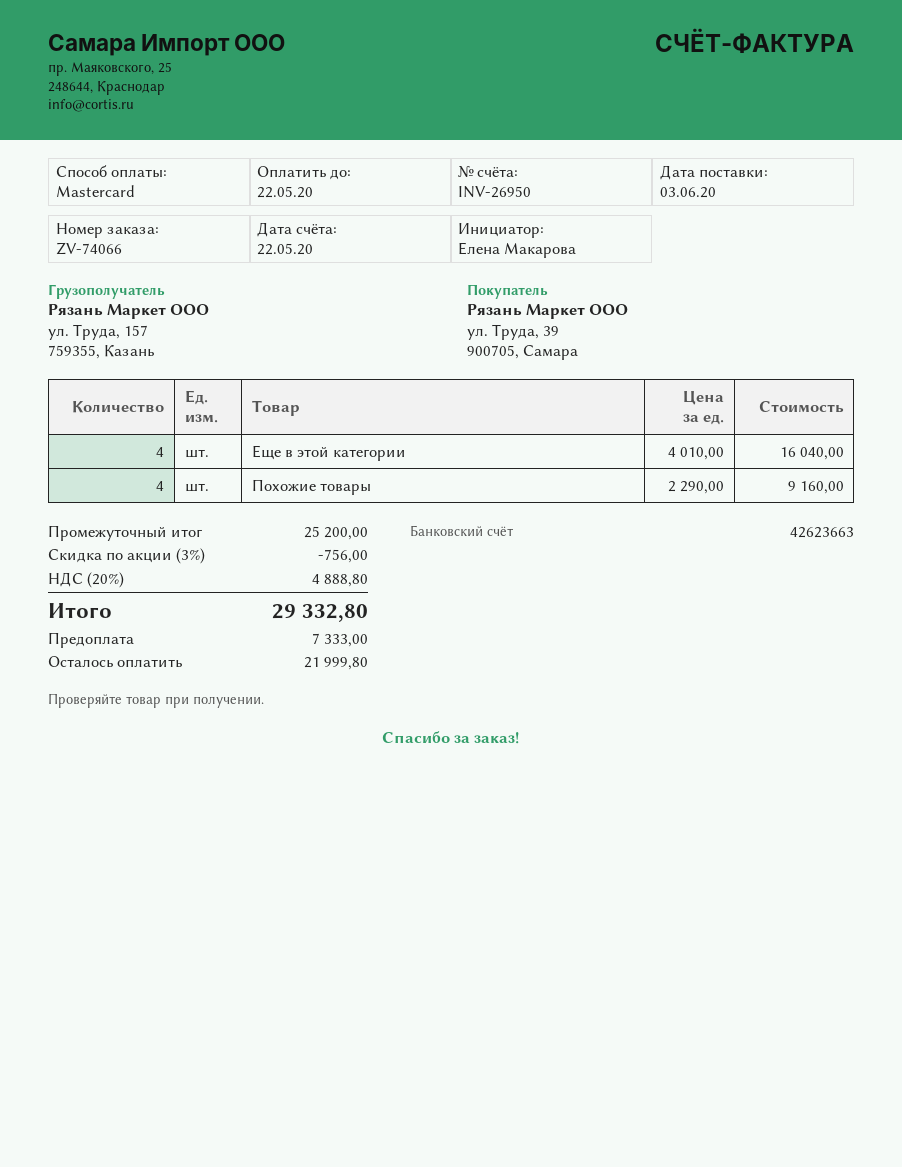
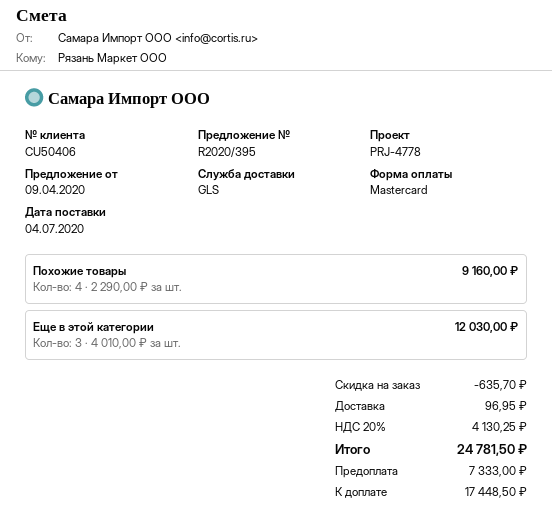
delivery date: 2020-06-03 -> 2020-07-04
Еще в этой категории: 4 x 4010.00 = 16040.00 -> 3 x 4010.00 = 12030.00
discount: 756.00 -> 635.70
shipping: none -> 96.95
tax: 20% = 4888.80 -> 20% = 4130.25
total: 29332.80 -> 24781.50
balance: 21999.80 -> 17448.50

